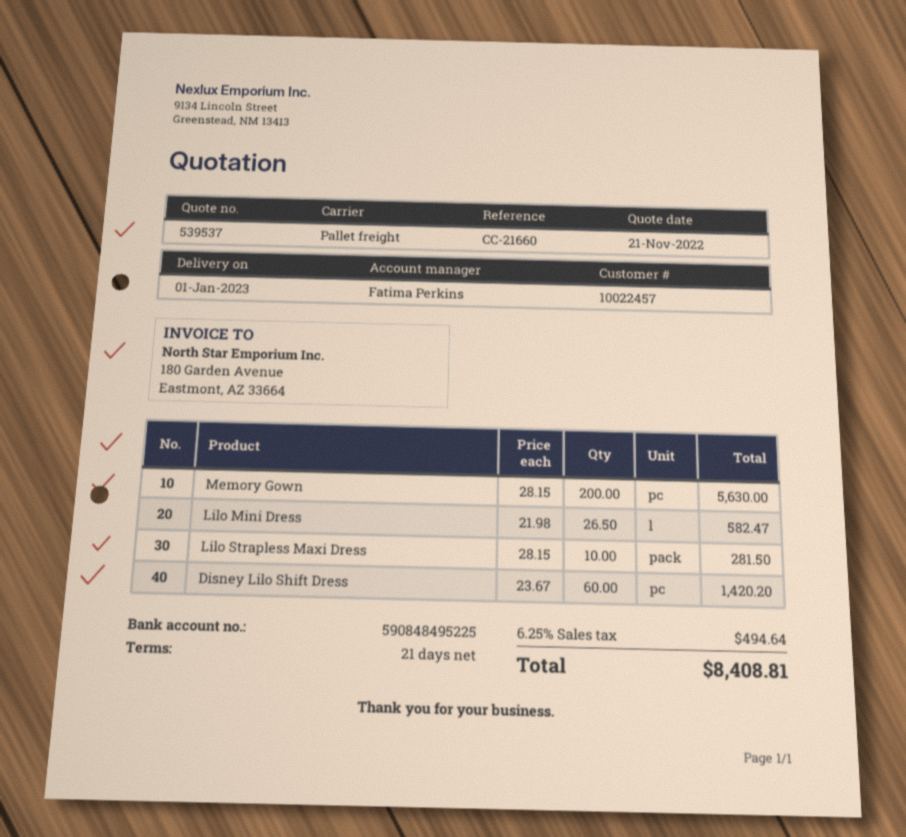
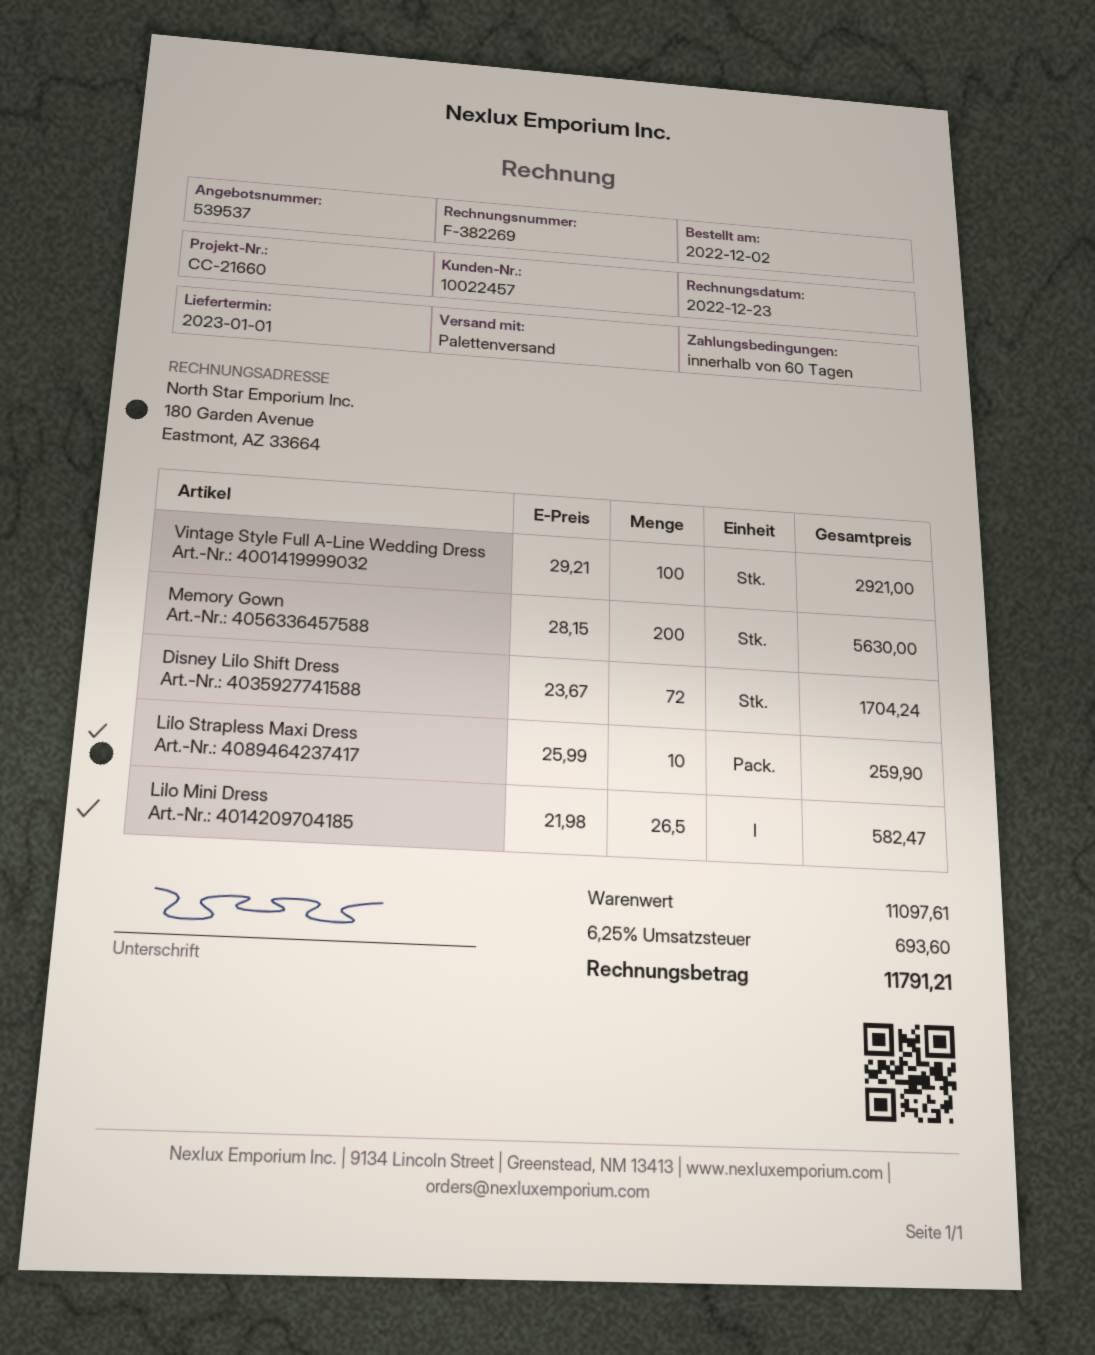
payment terms: 21 days -> 60 days
Lilo Strapless Maxi Dress: 10 x 28.15 = 281.50 -> 10 x 25.99 = 259.90
Disney Lilo Shift Dress: 60 x 23.67 = 1420.20 -> 72 x 23.67 = 1704.24
Vintage Style Full A-Line Wedding Dress: none -> 100 x 29.21 = 2921.00
tax: 6.25% = 494.64 -> 6.25% = 693.60
total: 8408.81 -> 11791.21

